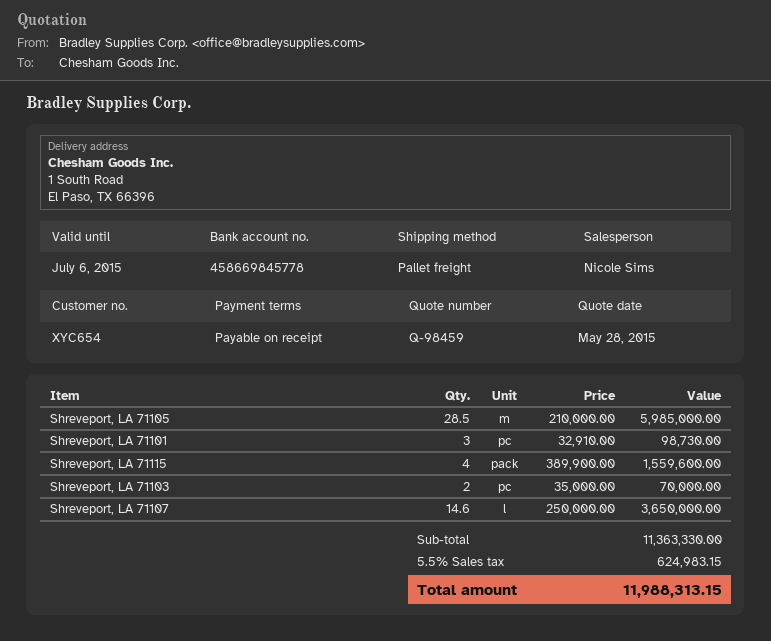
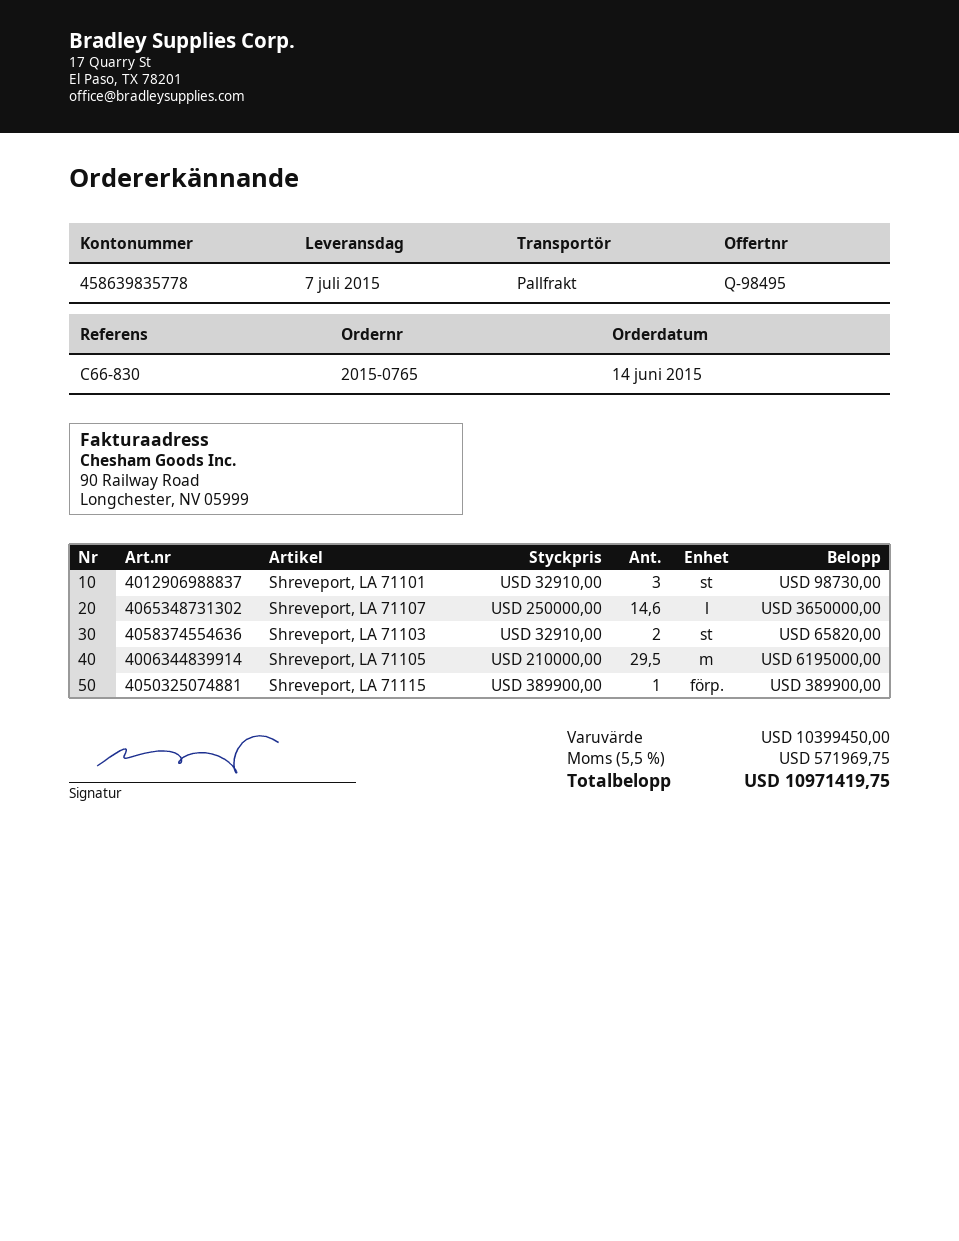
quote number: Q-98459 -> Q-98495
bank account: 458669845778 -> 458639835778
Shreveport, LA 71105: 28.5 x 210000.00 = 5985000.00 -> 29.5 x 210000.00 = 6195000.00
Shreveport, LA 71115: 4 x 389900.00 = 1559600.00 -> 1 x 389900.00 = 389900.00
Shreveport, LA 71103: 2 x 35000.00 = 70000.00 -> 2 x 32910.00 = 65820.00
subtotal: 11363330.00 -> 10399450.00
tax: 5.5% = 624983.15 -> 5.5% = 571969.75
total: 11988313.15 -> 10971419.75

